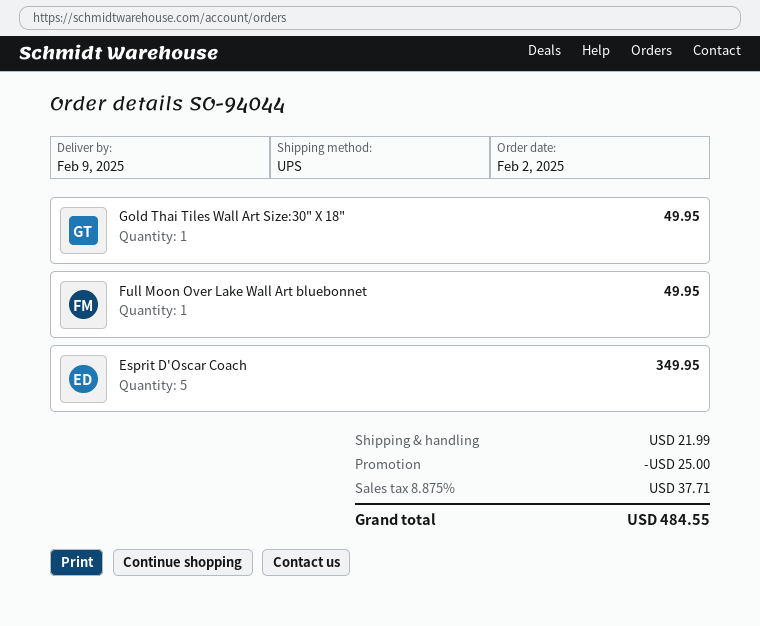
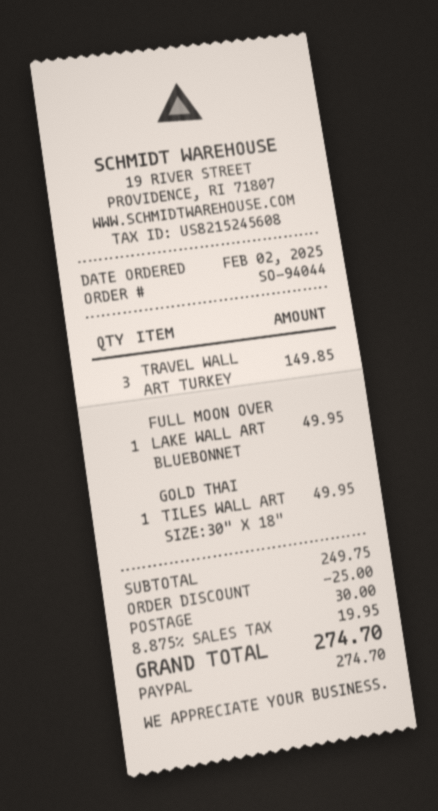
Esprit D'Oscar Coach: 5 for 349.95 -> none
TRAVEL WALL ART TURKEY: none -> 3 for 149.85
shipping: 21.99 -> 30.00
tax: 8.875% = 37.71 -> 8.875% = 19.95
total: 484.55 -> 274.70

